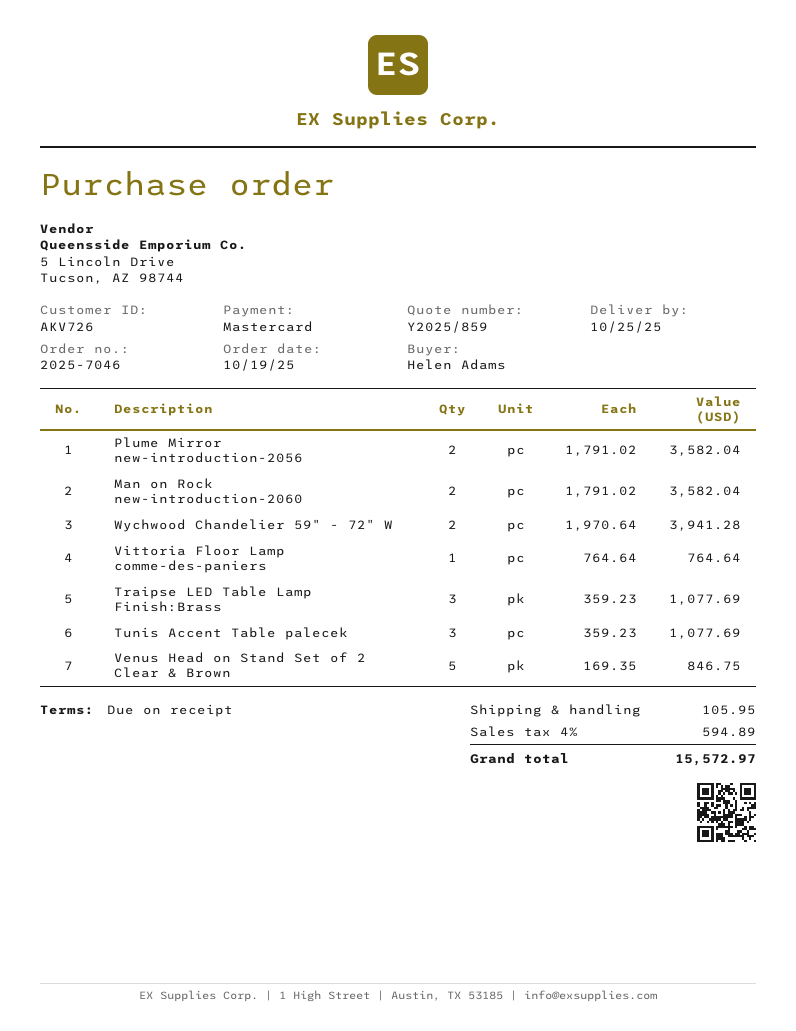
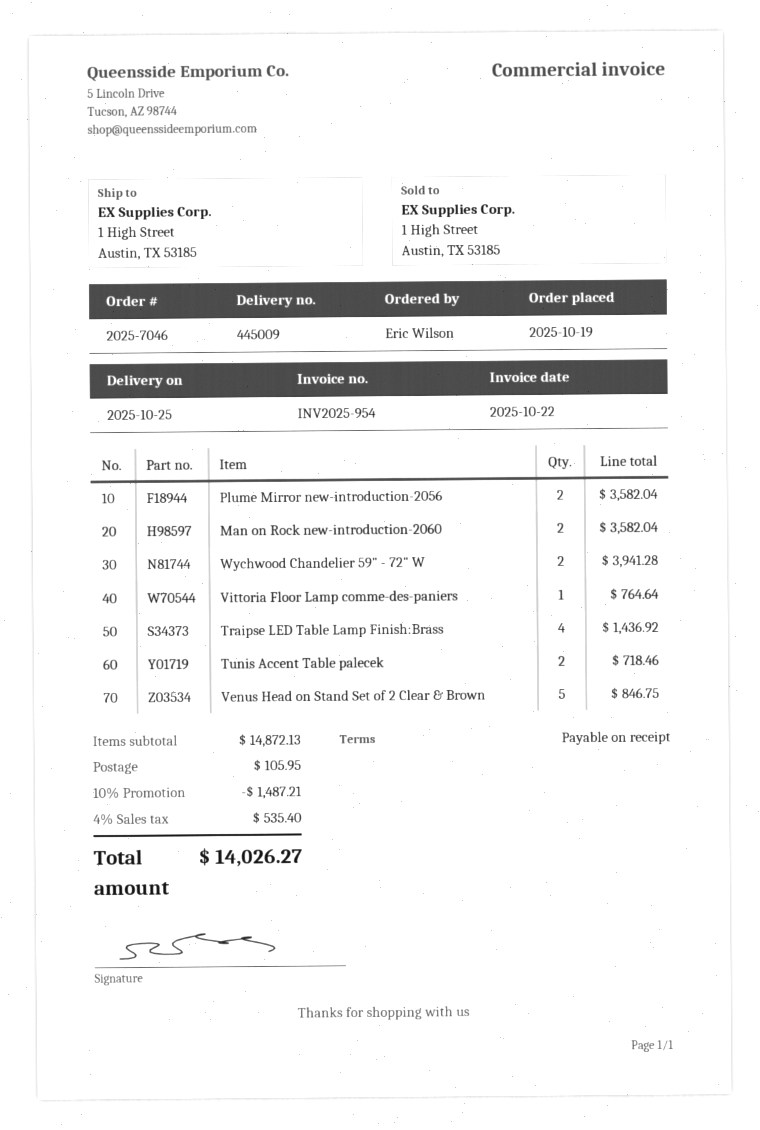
ordered by: Helen Adams -> Eric Wilson
Traipse LED Table Lamp Finish:Brass: 3 for 1077.69 -> 4 for 1436.92
Tunis Accent Table palecek: 3 for 1077.69 -> 2 for 718.46
discount: none -> 10% = 1487.21
tax: 4% = 594.89 -> 4% = 535.40
total: 15572.97 -> 14026.27

